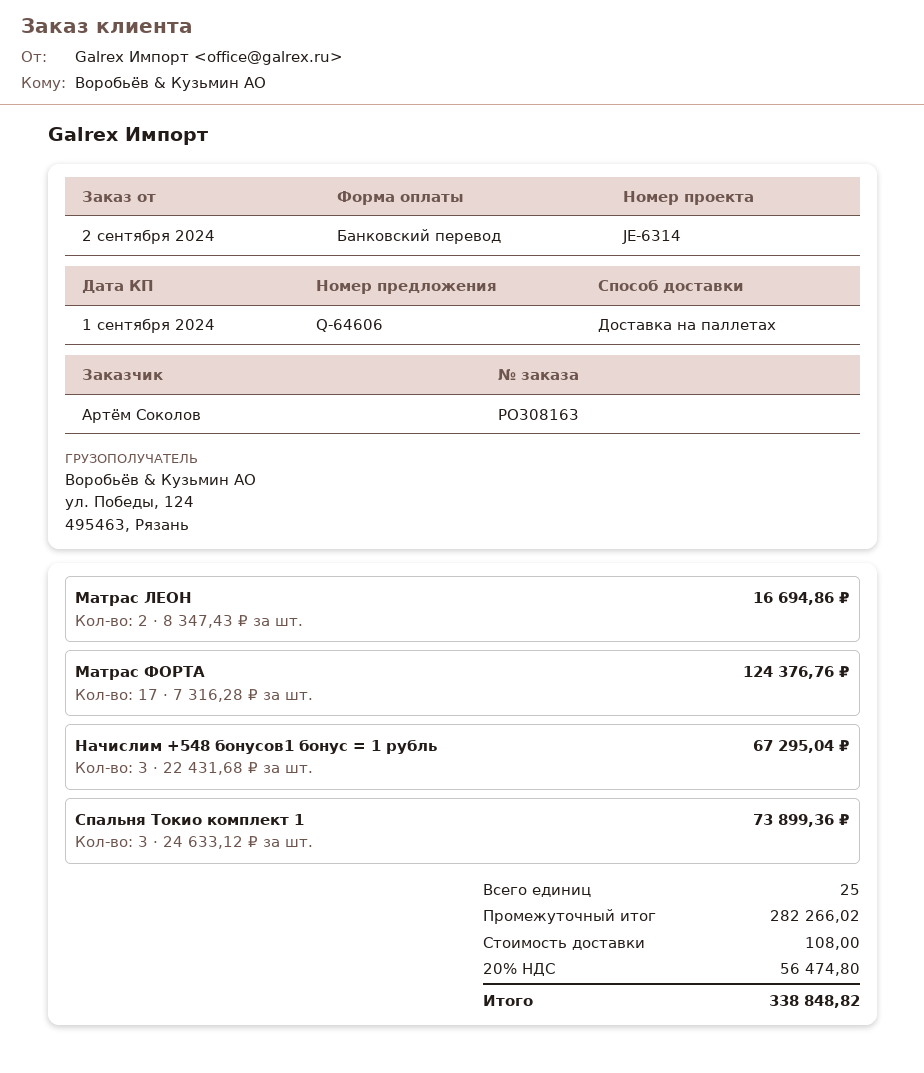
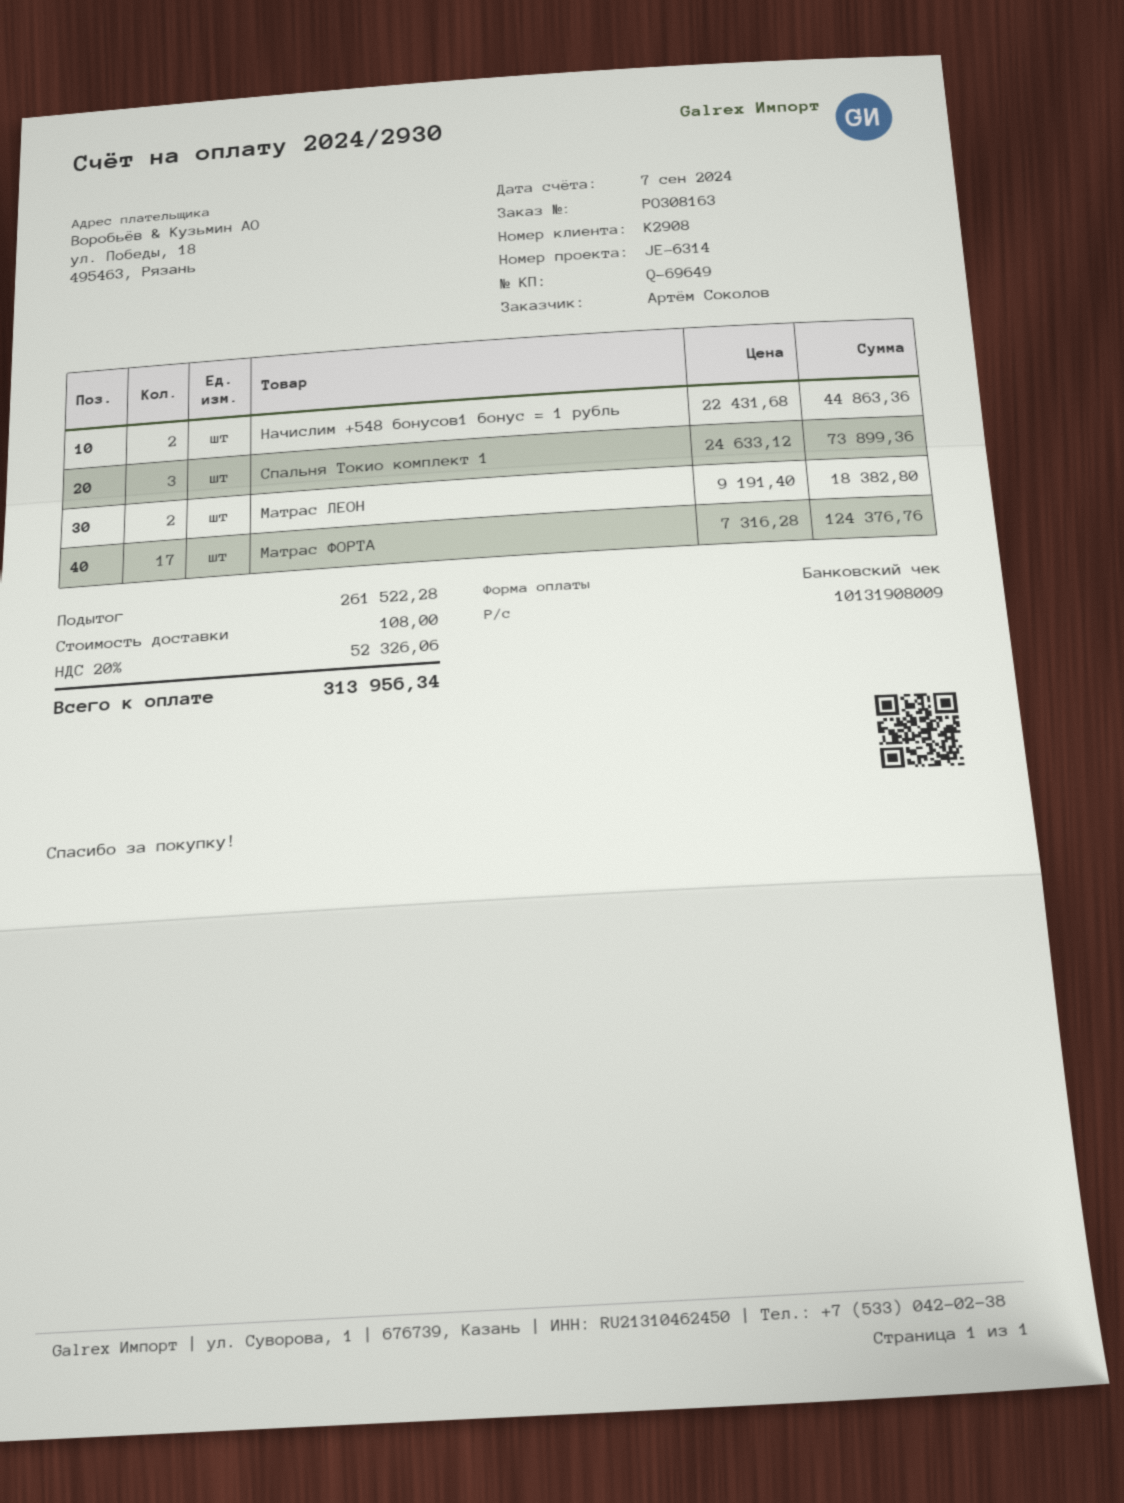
quote number: Q-64606 -> Q-69649
payment method: bank transfer -> cheque
Матрас ЛЕОН: 2 x 8347.43 = 16694.86 -> 2 x 9191.40 = 18382.80
Начислим +548 бонусов1 бонус = 1 рубль: 3 x 22431.68 = 67295.04 -> 2 x 22431.68 = 44863.36
subtotal: 282266.02 -> 261522.28
tax: 20% = 56474.80 -> 20% = 52326.06
total: 338848.82 -> 313956.34

